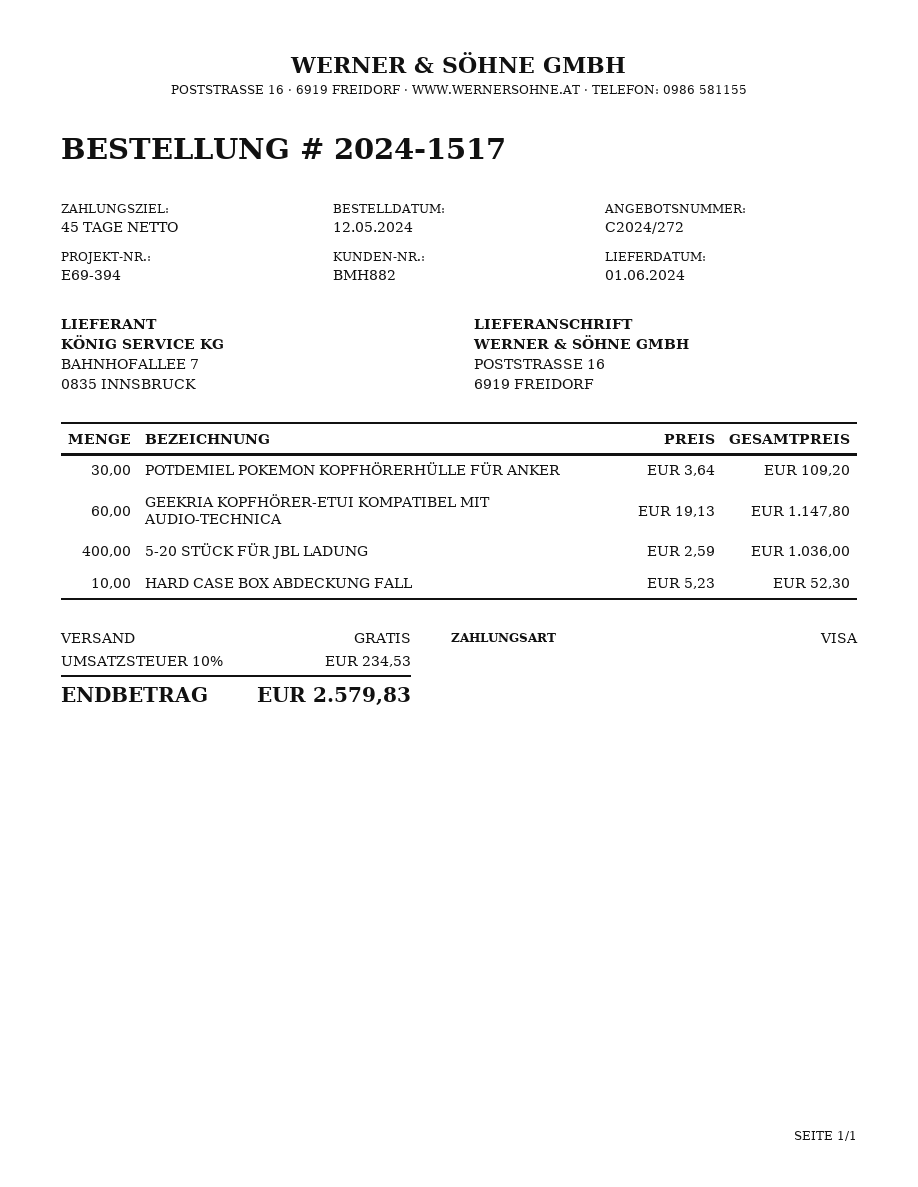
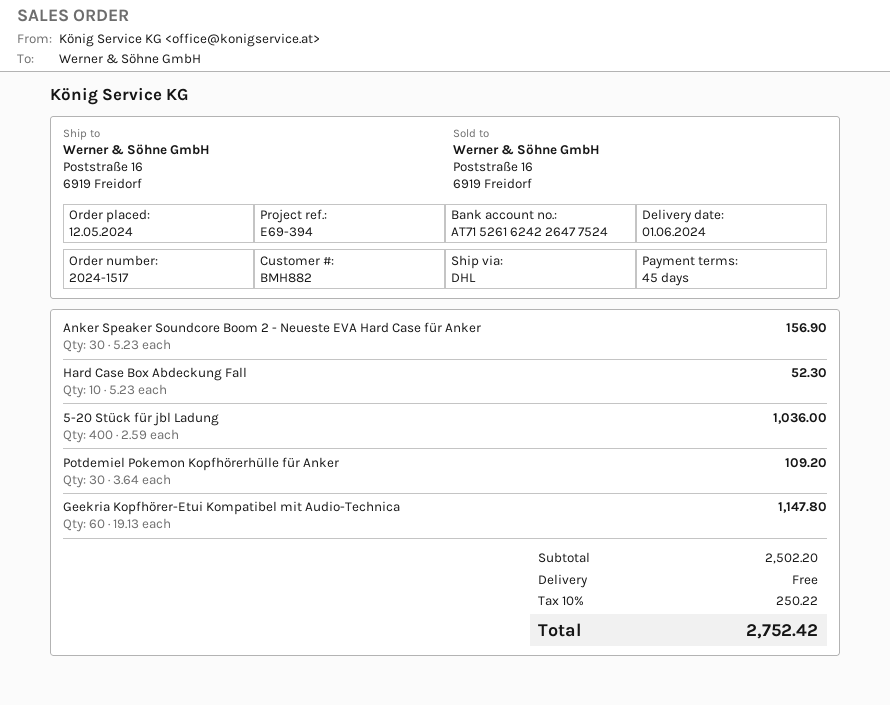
Anker Speaker Soundcore Boom 2 - Neueste EVA Hard Case für Anker: none -> 30 x 5.23 = 156.90
tax: 10% = 234.53 -> 10% = 250.22
total: 2579.83 -> 2752.42

